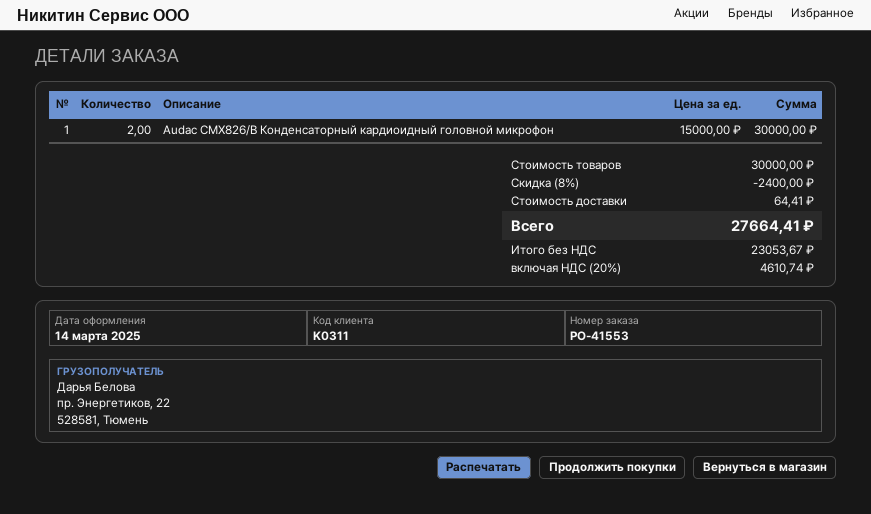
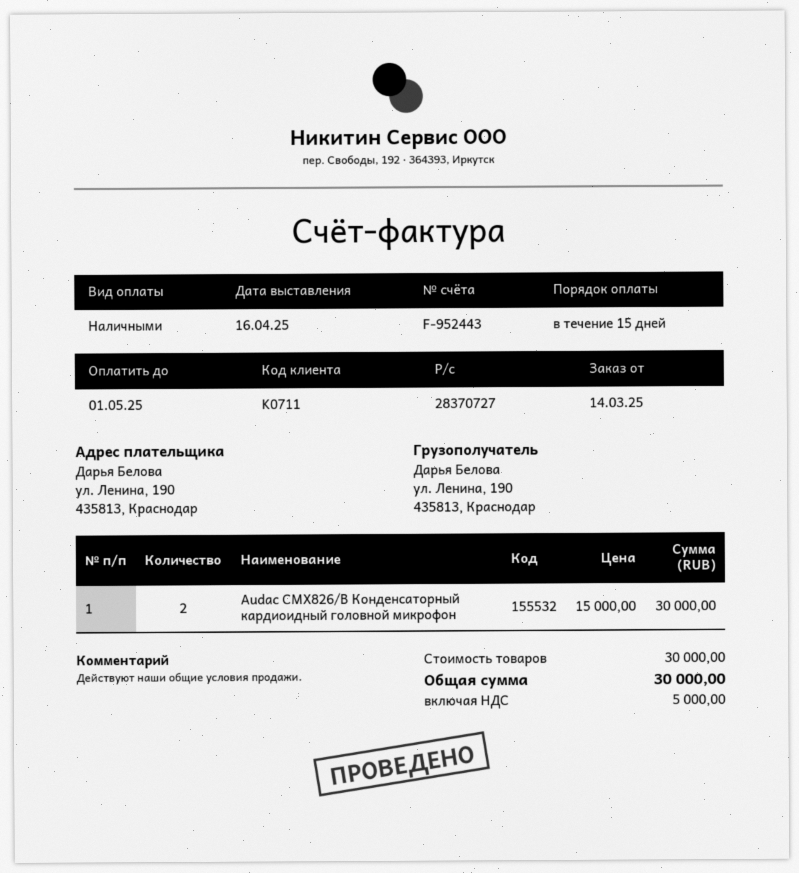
customer number: K0311 -> K0711
ship to: пр. Энергетиков, 22, 528581, Тюмень -> ул. Ленина, 190, 435813, Краснодар
discount: 8% = 2400.00 -> none
shipping: 64.41 -> none
tax: 4610.74 -> 5000.00
total: 27664.41 -> 30000.00

